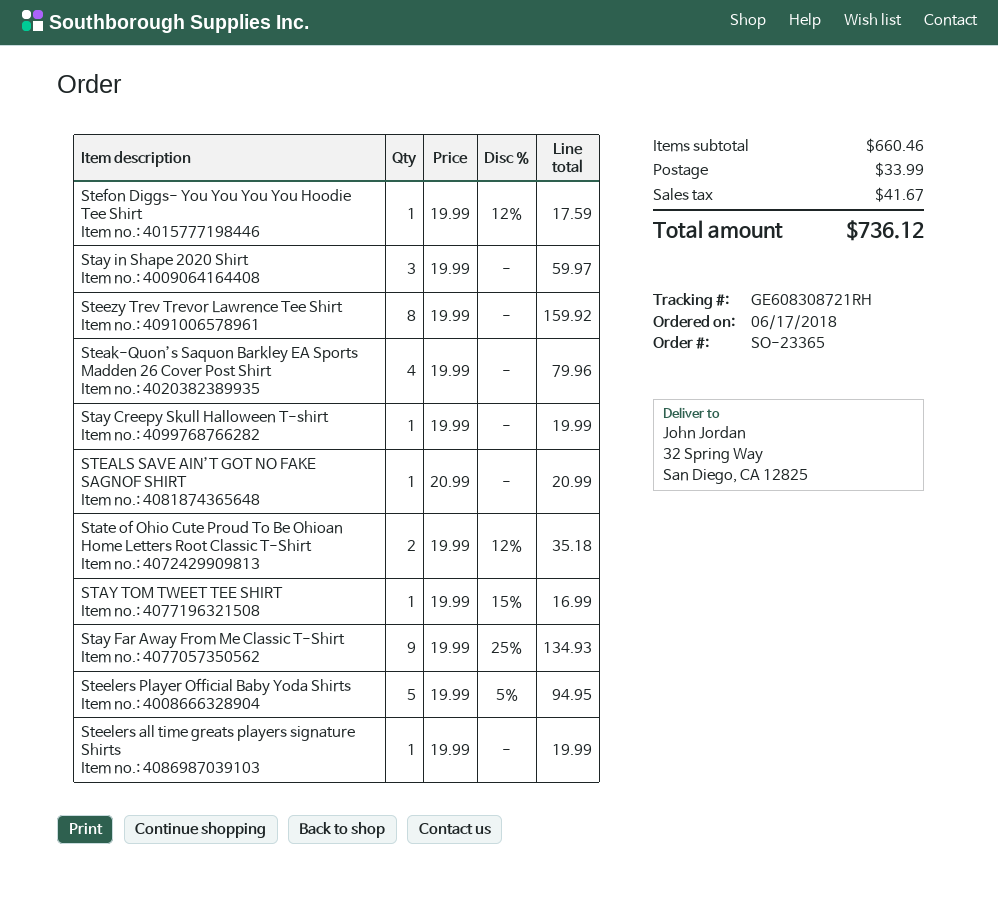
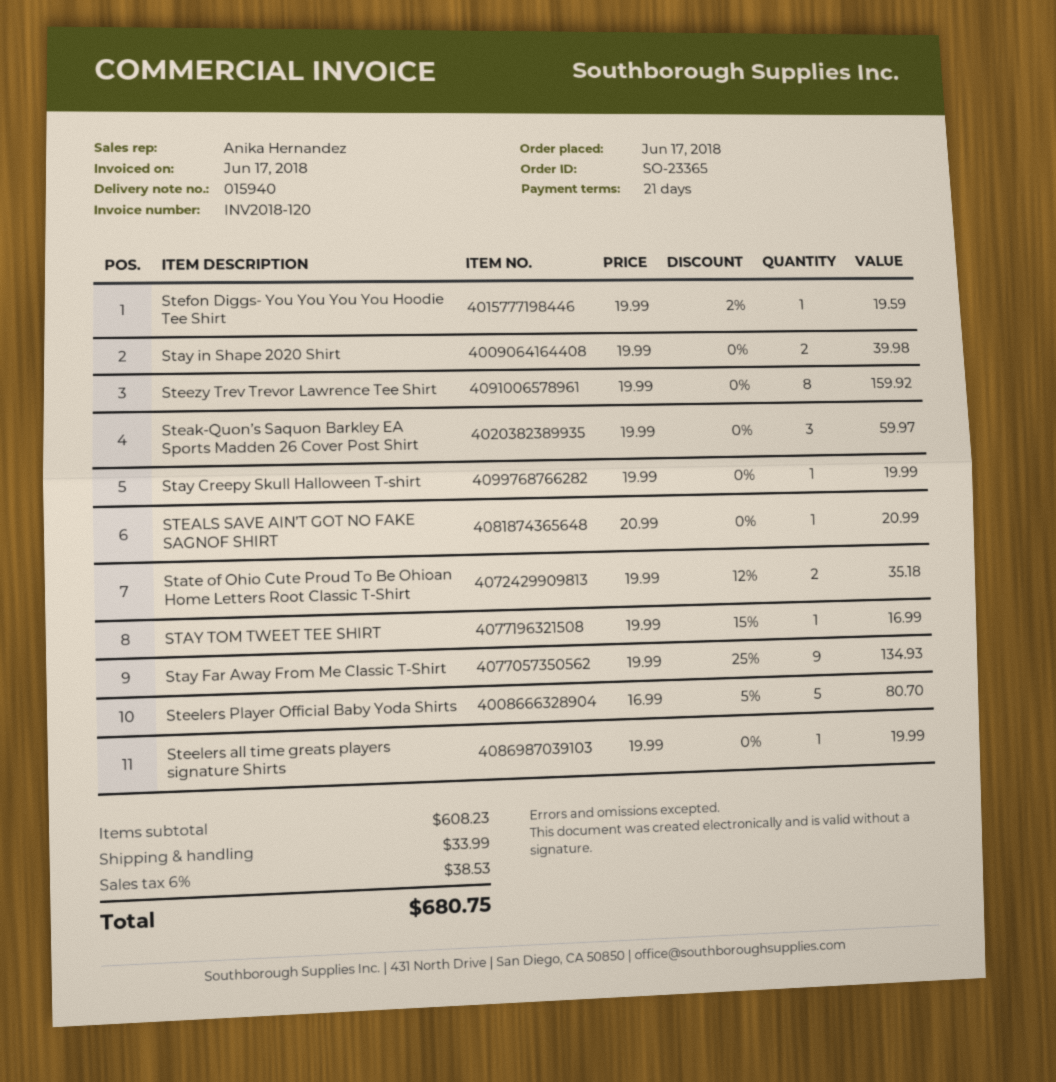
Stefon Diggs- You You You You Hoodie Tee Shirt: 1 x 19.99 - 12% = 17.59 -> 1 x 19.99 - 2% = 19.59
Stay in Shape 2020 Shirt: 3 x 19.99 = 59.97 -> 2 x 19.99 = 39.98
Steak-Quon’s Saquon Barkley EA Sports Madden 26 Cover Post Shirt: 4 x 19.99 = 79.96 -> 3 x 19.99 = 59.97
Steelers Player Official Baby Yoda Shirts: 5 x 19.99 - 5% = 94.95 -> 5 x 16.99 - 5% = 80.70
subtotal: 660.46 -> 608.23
tax: 41.67 -> 38.53
total: 736.12 -> 680.75

